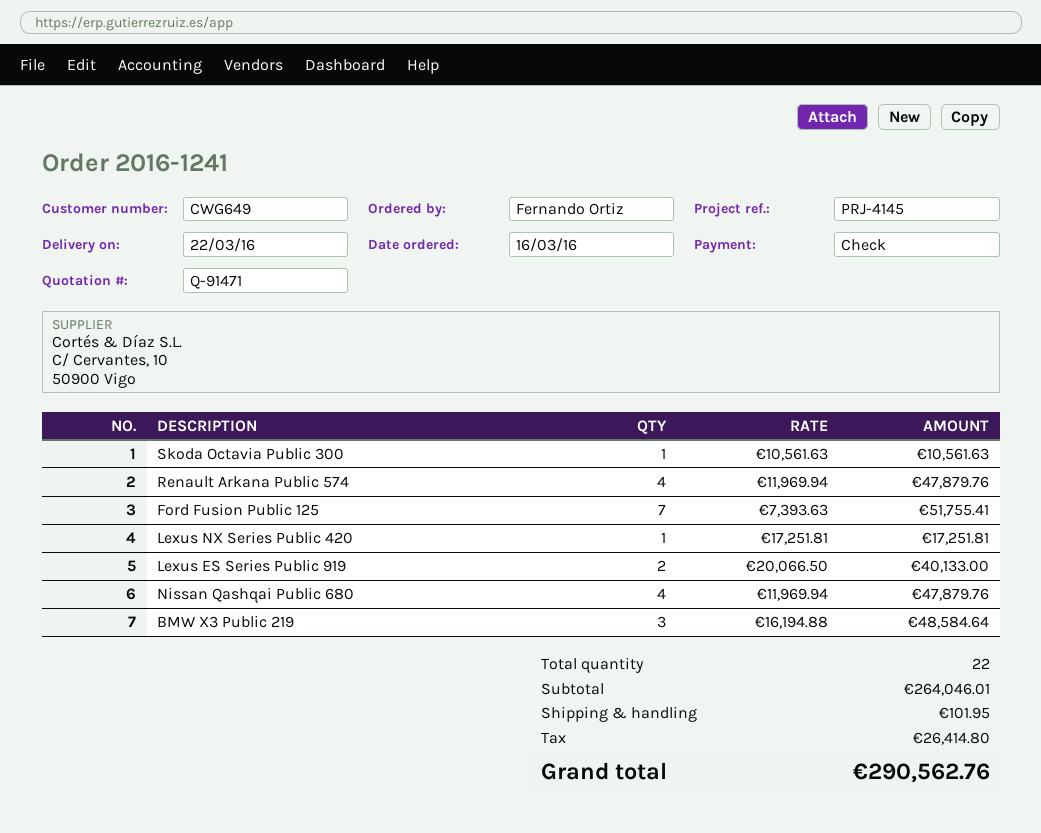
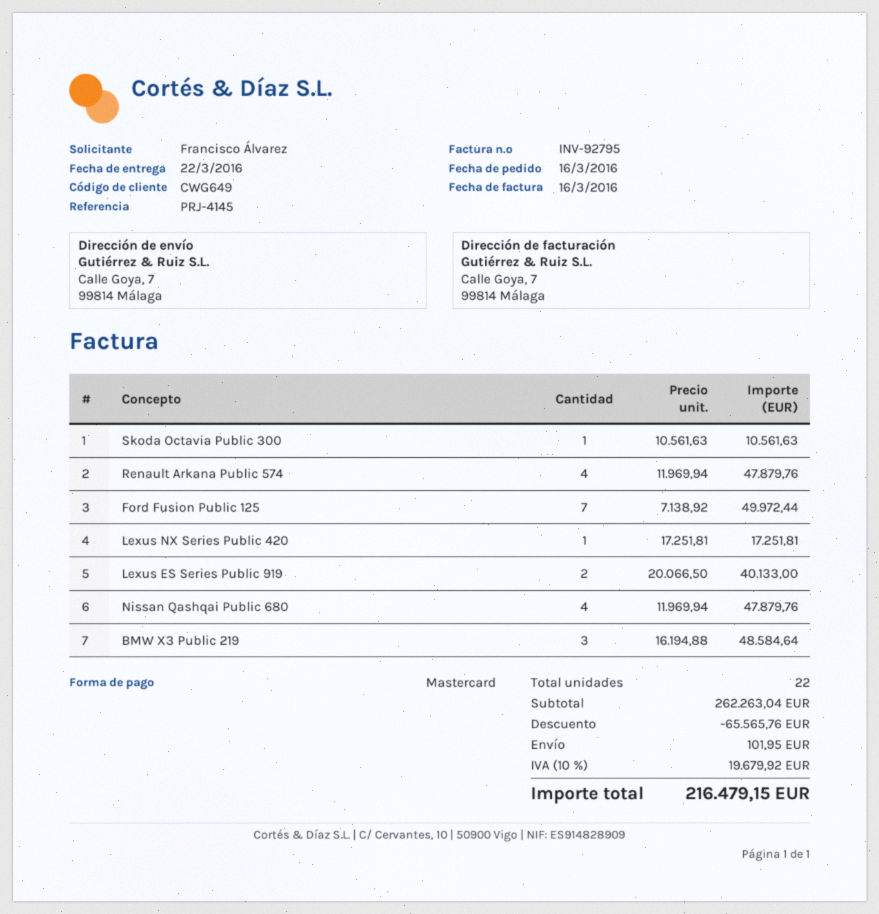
ordered by: Fernando Ortiz -> Francisco Álvarez
payment method: cheque -> Mastercard
Ford Fusion Public 125: 7 x 7393.63 = 51755.41 -> 7 x 7138.92 = 49972.44
subtotal: 264046.01 -> 262263.04
discount: none -> 65565.76
tax: 26414.80 -> 19679.92
total: 290562.76 -> 216479.15

